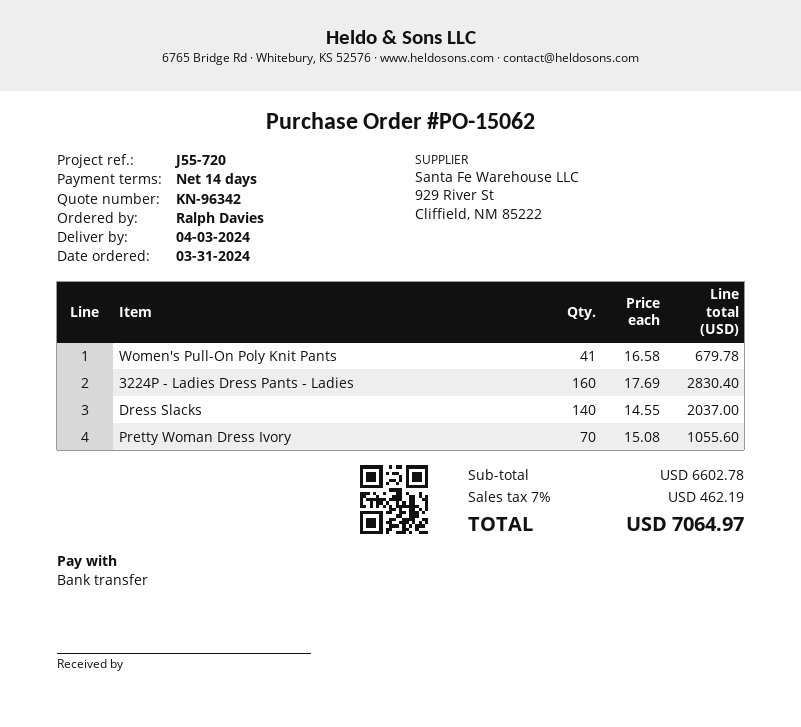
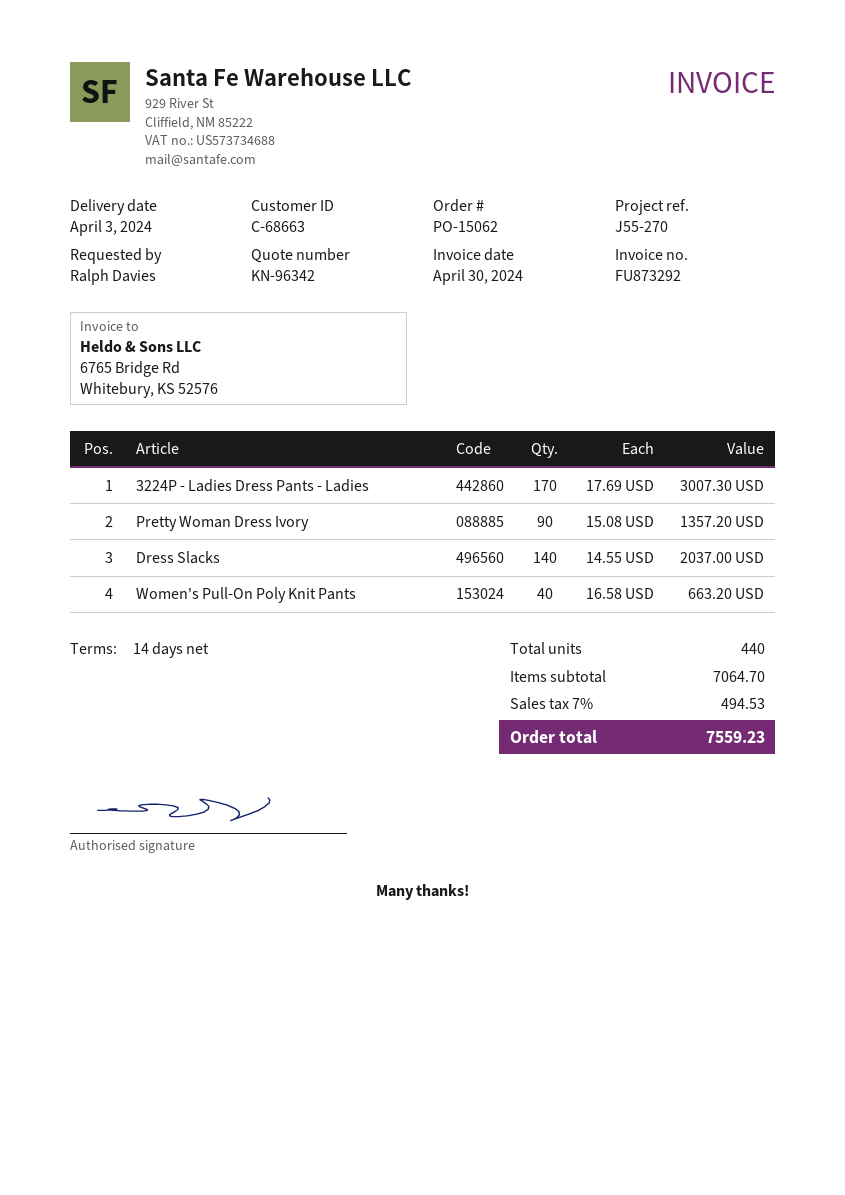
reference: J55-720 -> J55-270
Women's Pull-On Poly Knit Pants: 41 x 16.58 = 679.78 -> 40 x 16.58 = 663.20
3224P - Ladies Dress Pants - Ladies: 160 x 17.69 = 2830.40 -> 170 x 17.69 = 3007.30
Pretty Woman Dress Ivory: 70 x 15.08 = 1055.60 -> 90 x 15.08 = 1357.20
subtotal: 6602.78 -> 7064.70
tax: 7% = 462.19 -> 7% = 494.53
total: 7064.97 -> 7559.23

